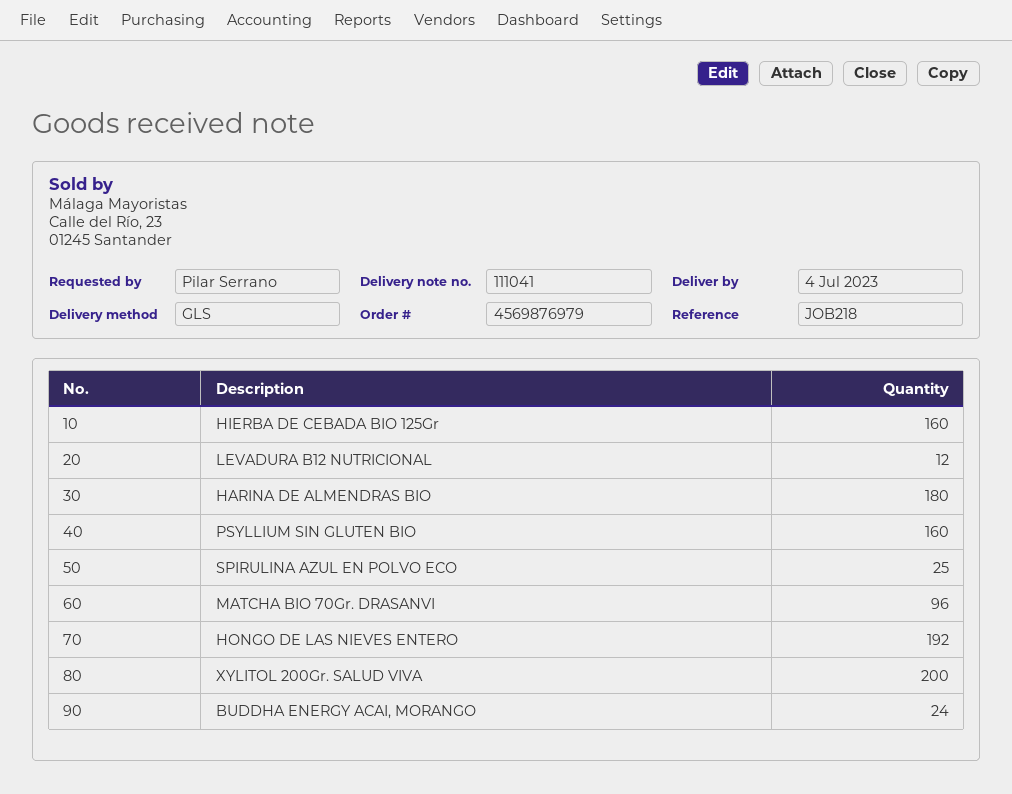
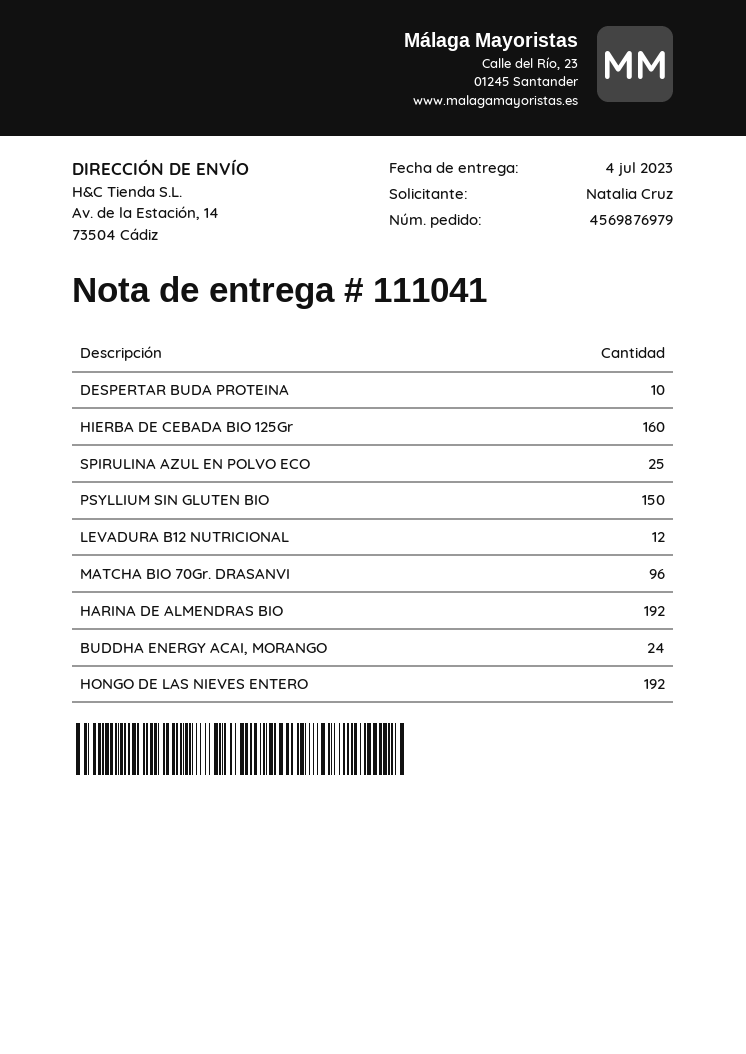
ordered by: Pilar Serrano -> Natalia Cruz
HARINA DE ALMENDRAS BIO: 180 -> 192
PSYLLIUM SIN GLUTEN BIO: 160 -> 150
XYLITOL 200Gr. SALUD VIVA: 200 -> none
DESPERTAR BUDA PROTEINA: none -> 10

